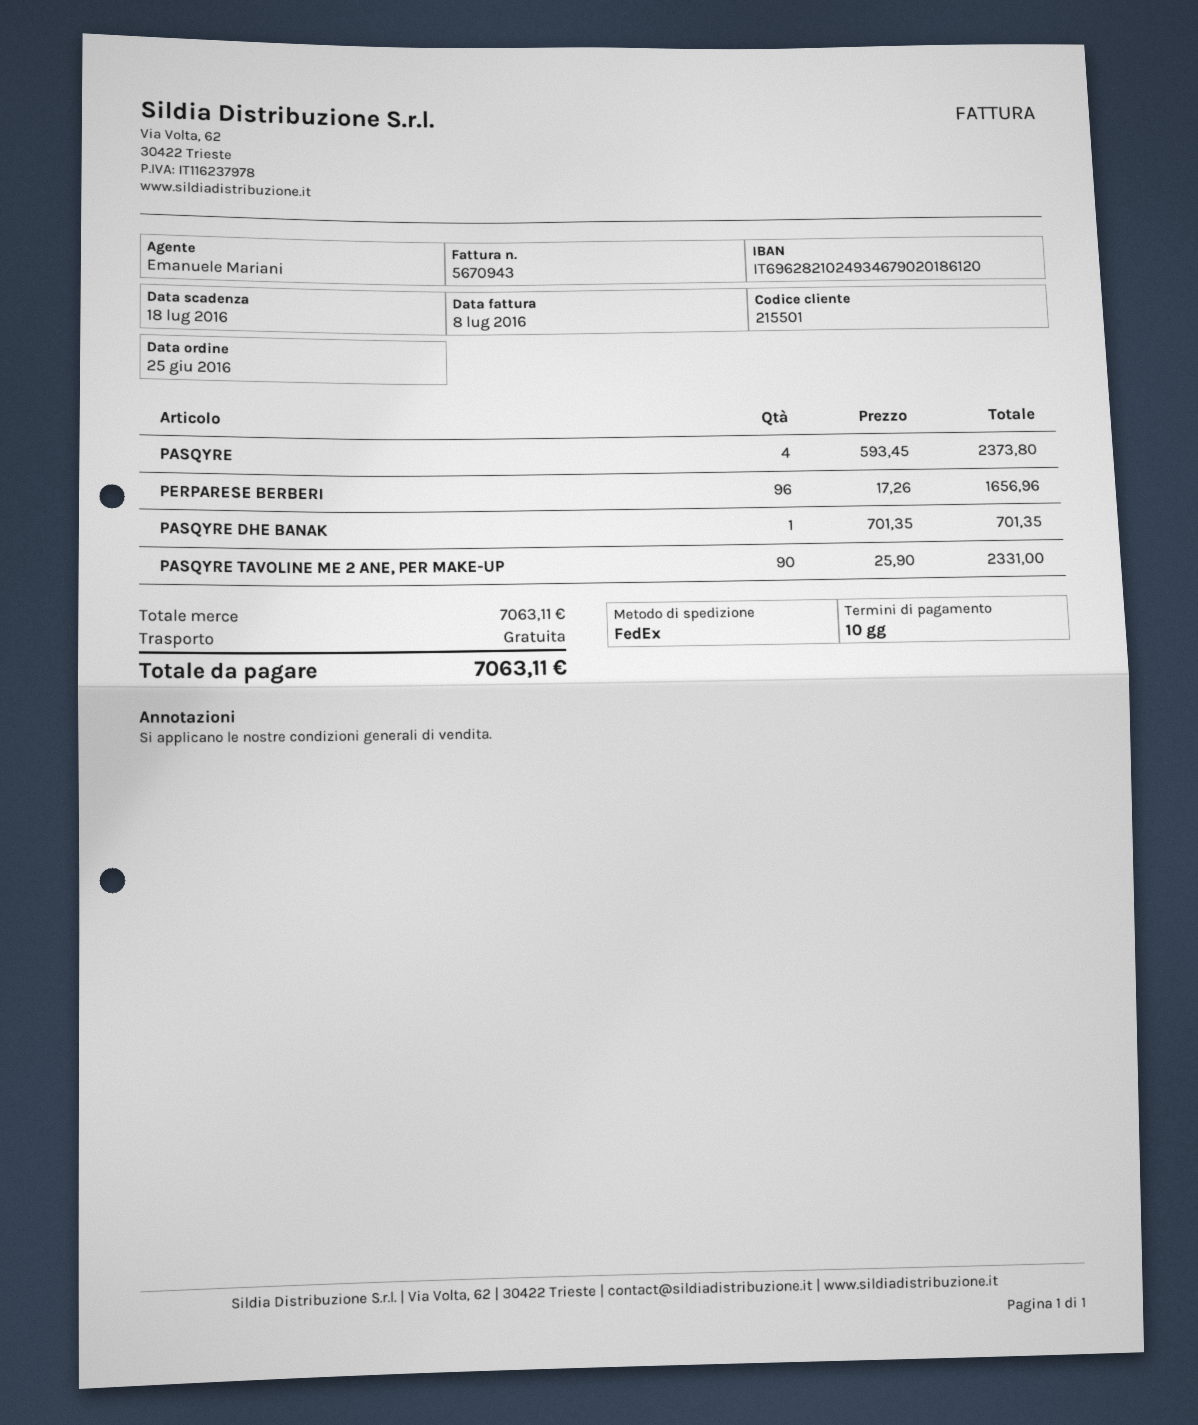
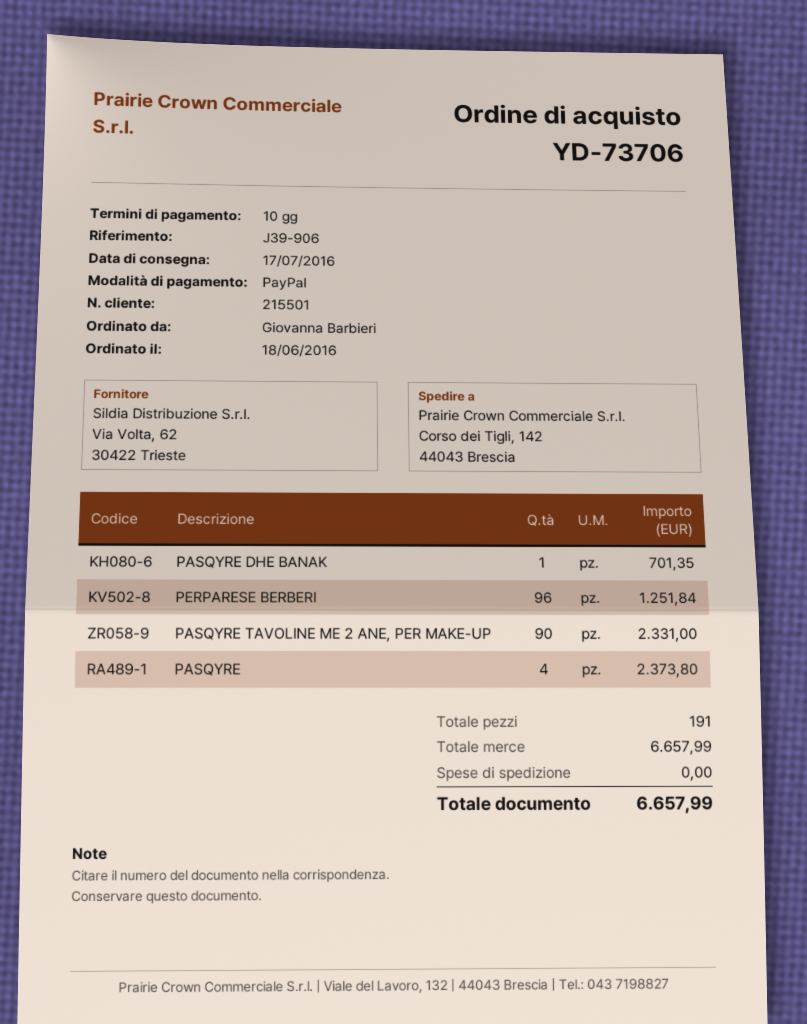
order date: 2016-06-25 -> 2016-06-18
PERPARESE BERBERI: 96 for 1656.96 -> 96 for 1251.84
subtotal: 7063.11 -> 6657.99
total: 7063.11 -> 6657.99

